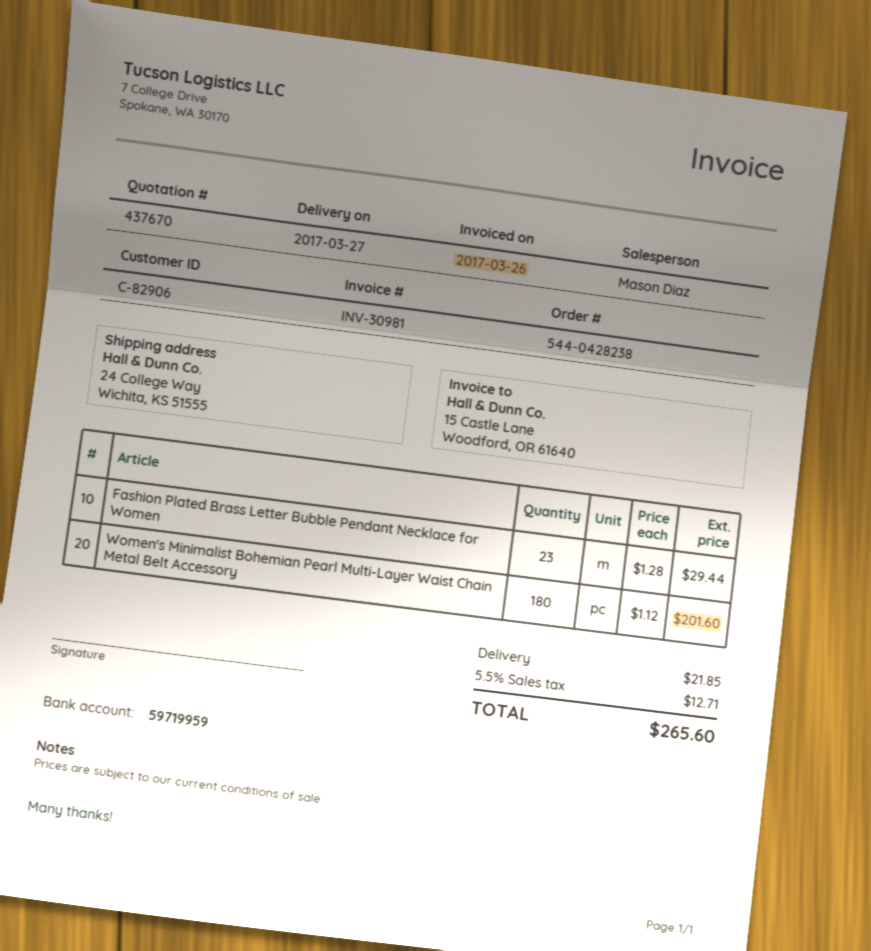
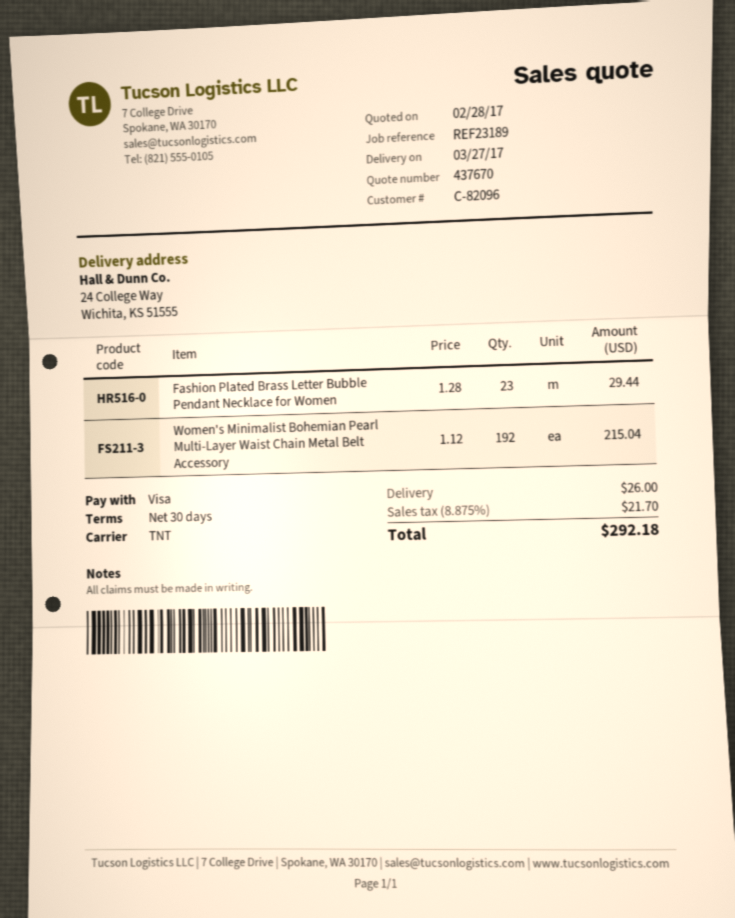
customer number: C-82906 -> C-82096
Women's Minimalist Bohemian Pearl Multi-Layer Waist Chain Metal Belt Accessory: 180 x 1.12 = 201.60 -> 192 x 1.12 = 215.04
shipping: 21.85 -> 26.00
tax: 5.5% = 12.71 -> 8.875% = 21.70
total: 265.60 -> 292.18

